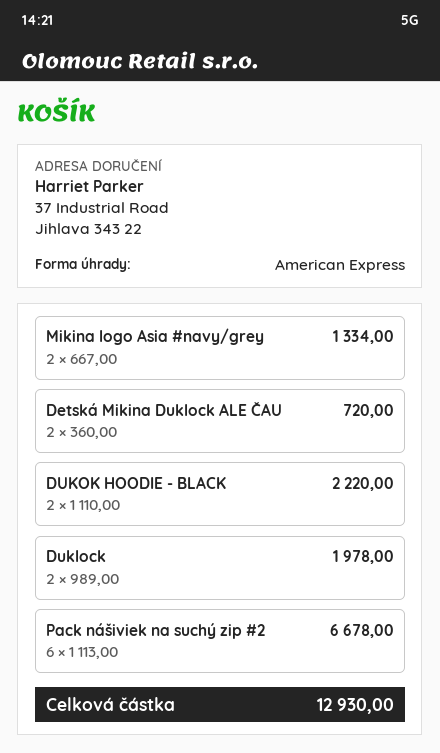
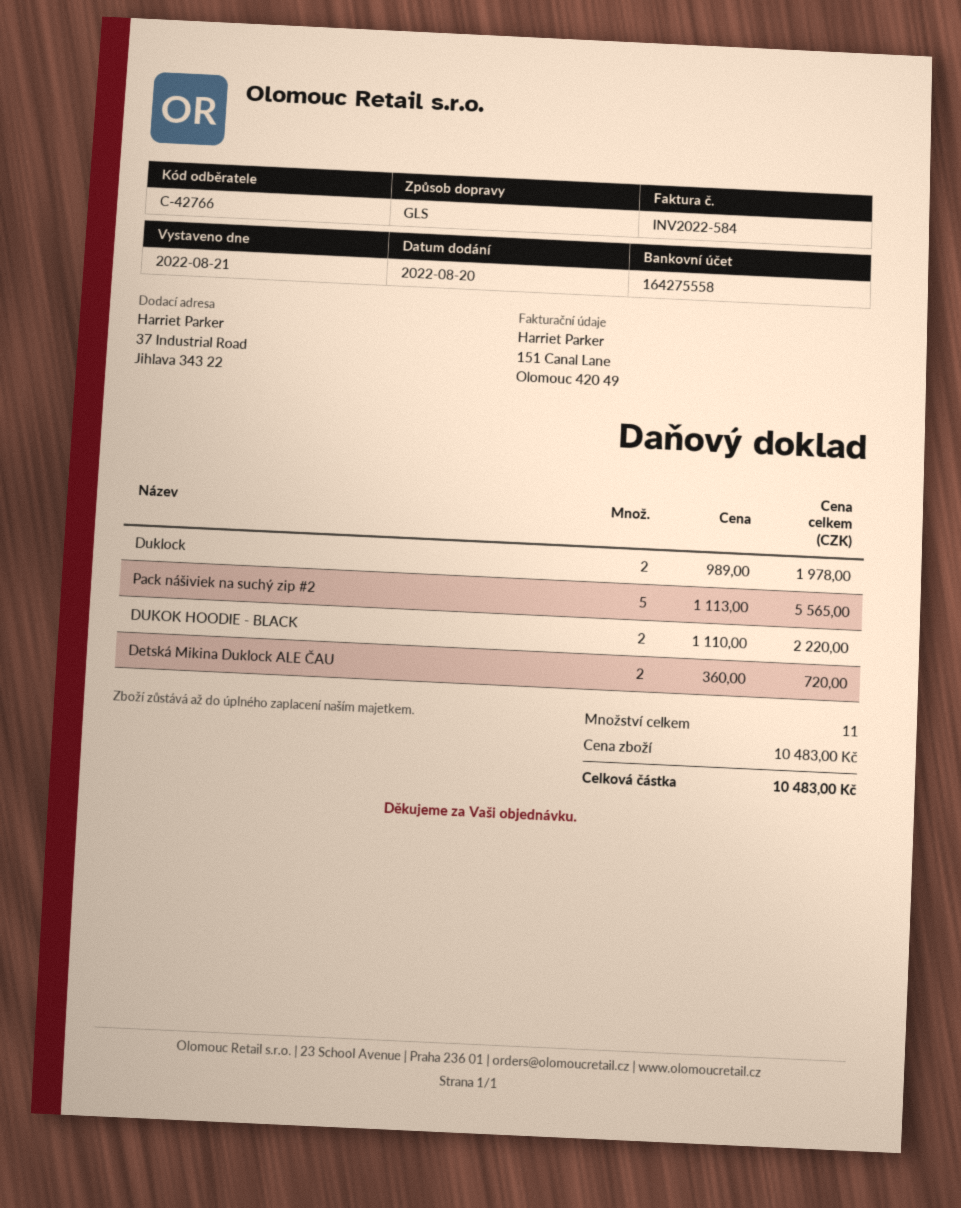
Mikina logo Asia #navy/grey: 2 x 667.00 = 1334.00 -> none
Pack nášiviek na suchý zip #2: 6 x 1113.00 = 6678.00 -> 5 x 1113.00 = 5565.00
total: 12930.00 -> 10483.00

